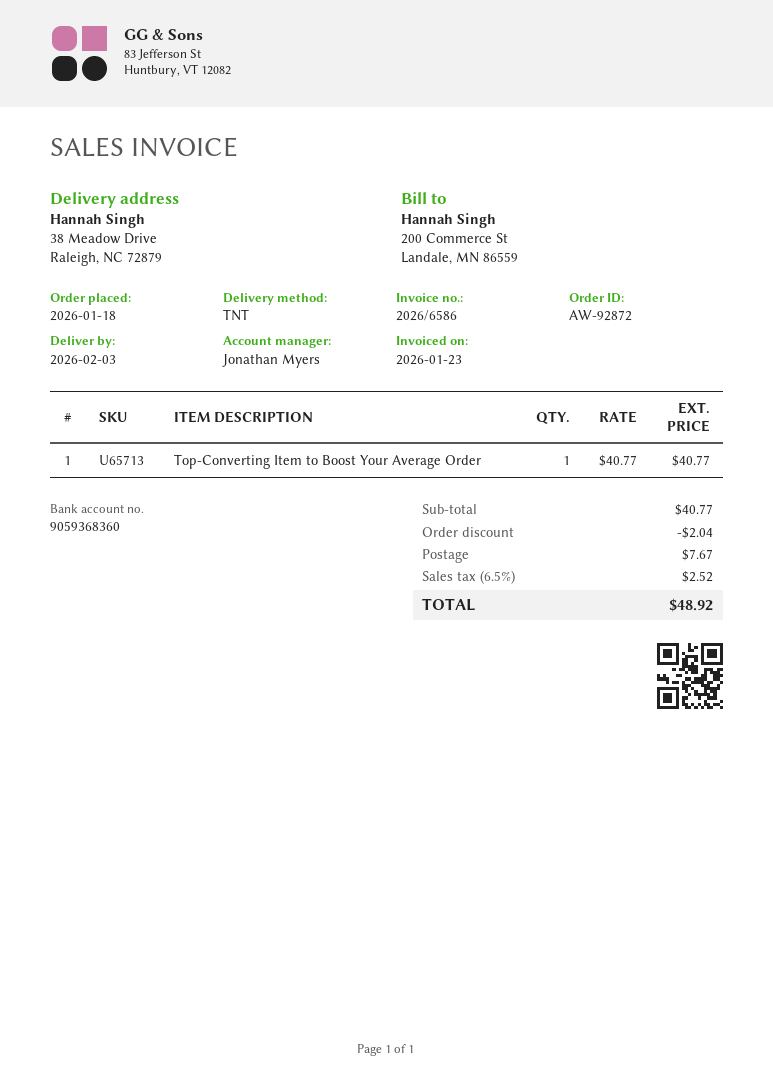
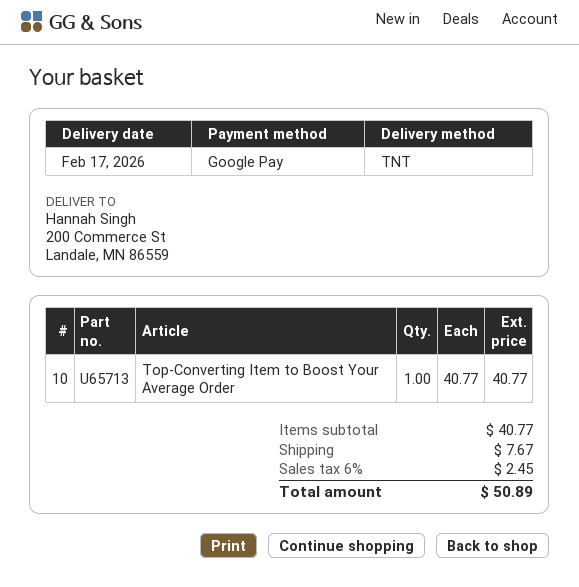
delivery date: 2026-02-03 -> 2026-02-17
ship to: 38 Meadow Drive, Raleigh, NC 72879 -> 200 Commerce St, Landale, MN 86559
discount: 2.04 -> none
tax: 6.5% = 2.52 -> 6% = 2.45
total: 48.92 -> 50.89

